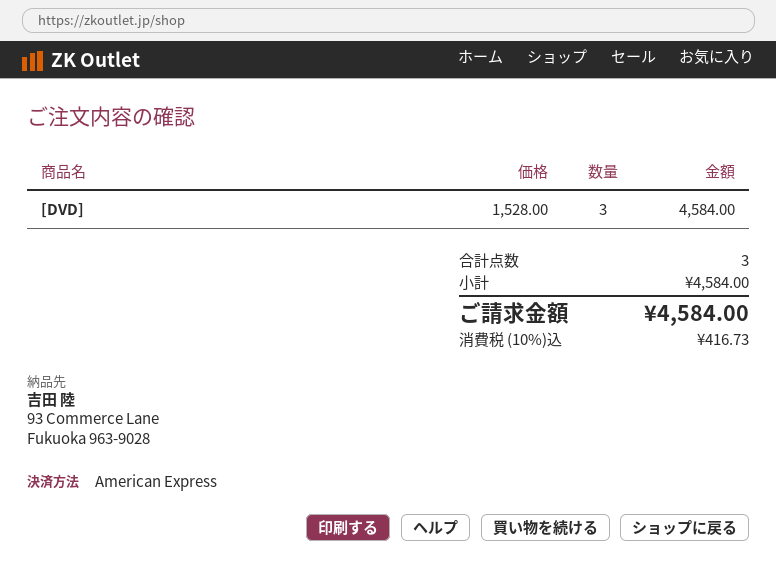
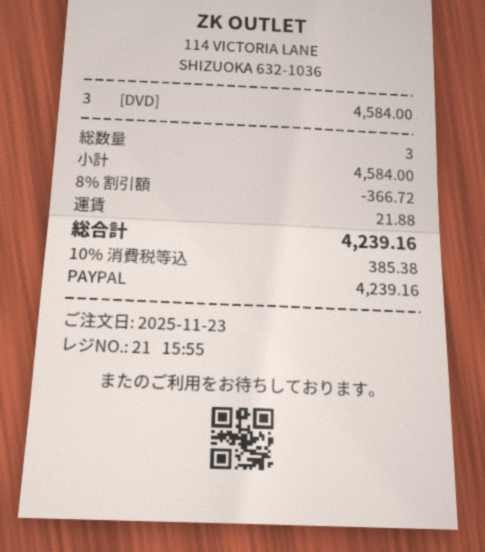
payment method: American Express -> PayPal
discount: none -> 8% = 366.72
shipping: none -> 21.88
tax: 10% = 416.73 -> 10% = 385.38
total: 4584.00 -> 4239.16

